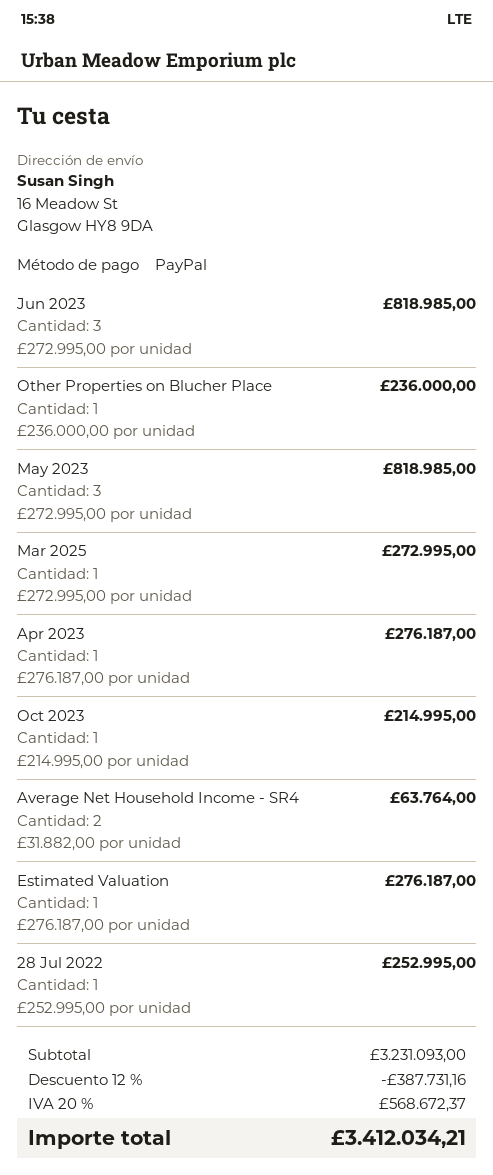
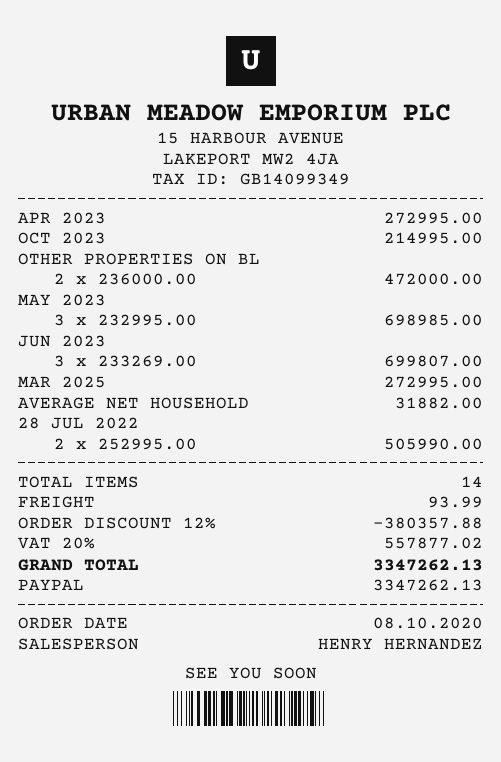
Jun 2023: 3 x 272995.00 = 818985.00 -> 3 x 233269.00 = 699807.00
Other Properties on Blucher Place: 1 x 236000.00 = 236000.00 -> 2 x 236000.00 = 472000.00
May 2023: 3 x 272995.00 = 818985.00 -> 3 x 232995.00 = 698985.00
Apr 2023: 1 x 276187.00 = 276187.00 -> 1 x 272995.00 = 272995.00
Average Net Household Income - SR4: 2 x 31882.00 = 63764.00 -> 1 x 31882.00 = 31882.00
Estimated Valuation: 1 x 276187.00 = 276187.00 -> none
28 Jul 2022: 1 x 252995.00 = 252995.00 -> 2 x 252995.00 = 505990.00
discount: 12% = 387731.16 -> 12% = 380357.88
shipping: none -> 93.99
tax: 20% = 568672.37 -> 20% = 557877.02
total: 3412034.21 -> 3347262.13

